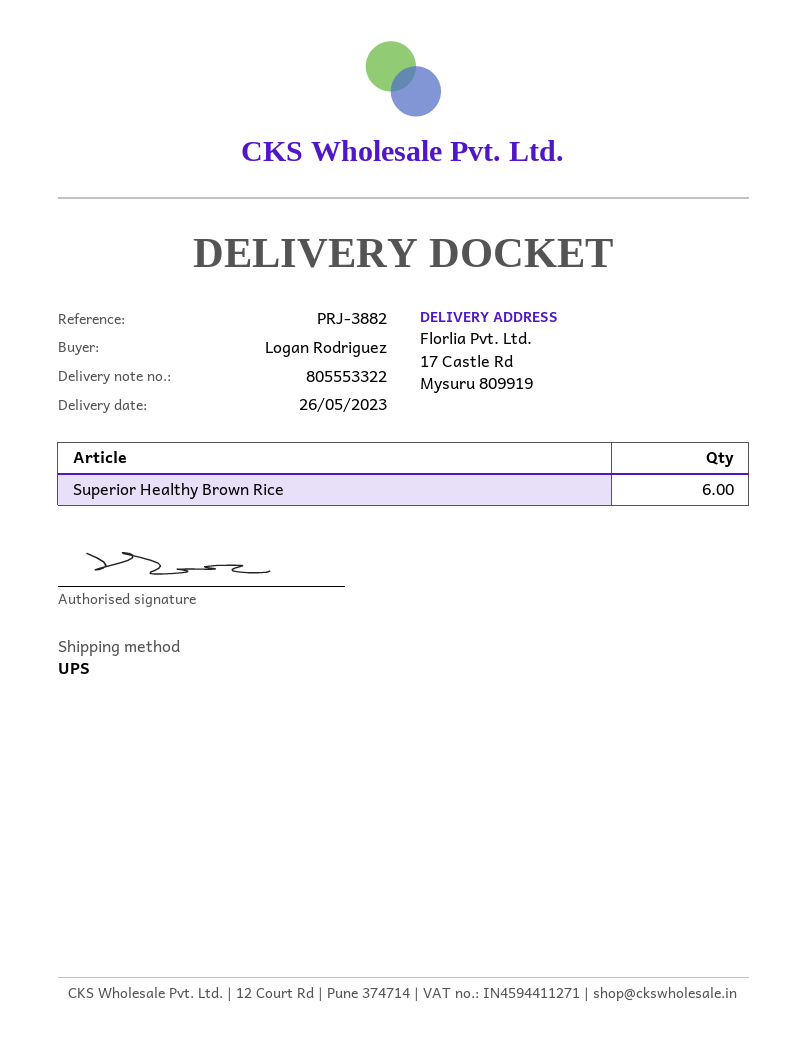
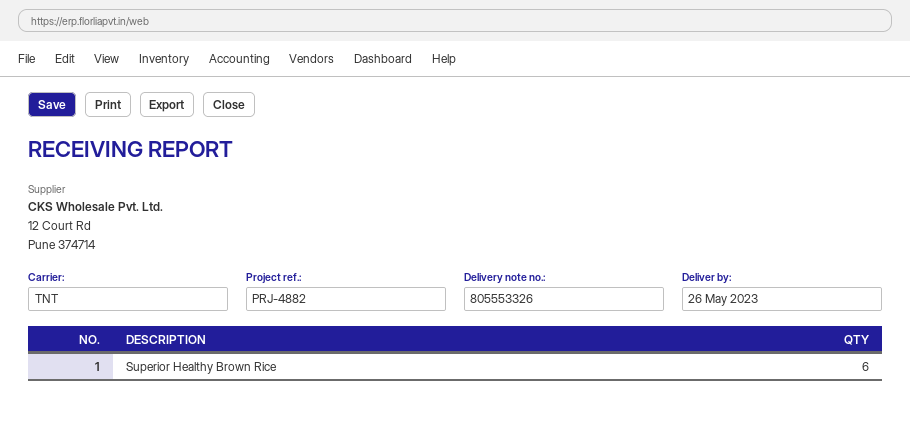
delivery note number: 805553322 -> 805553326
reference: PRJ-3882 -> PRJ-4882
shipping method: UPS -> TNT

